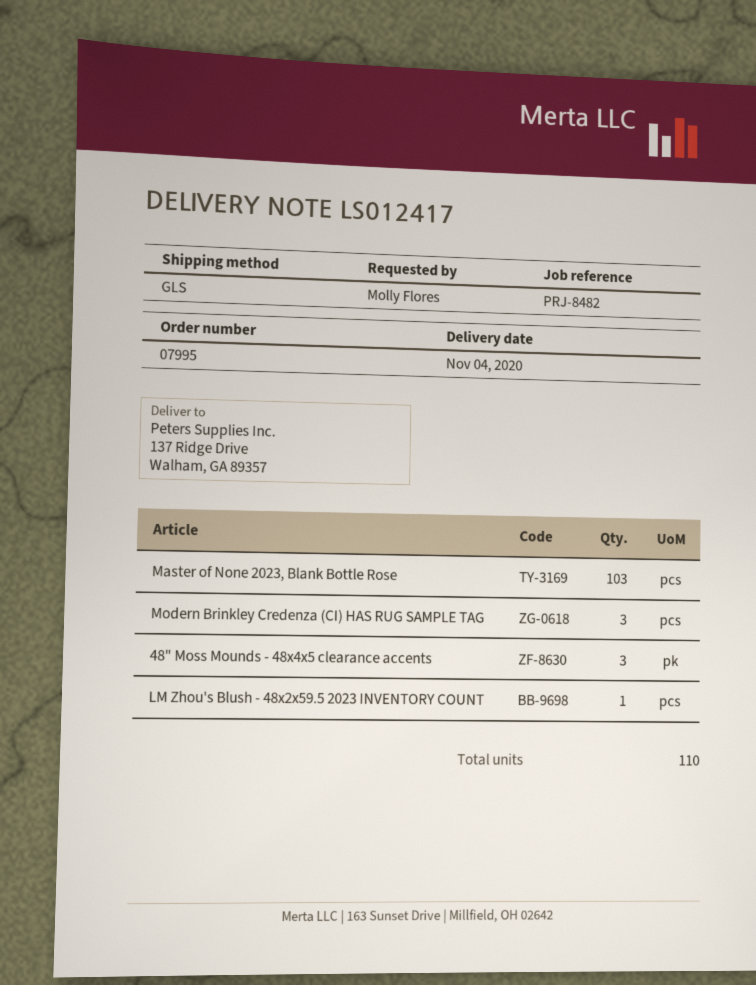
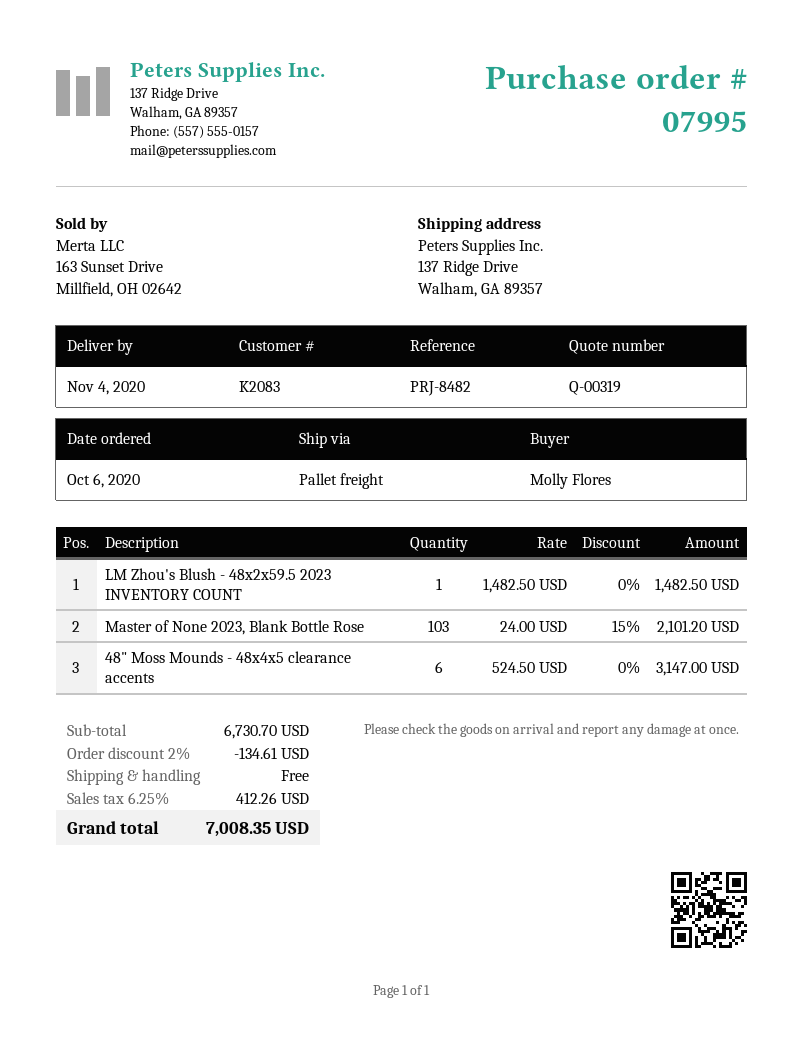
shipping method: GLS -> pallet freight
Modern Brinkley Credenza (CI) HAS RUG SAMPLE TAG: 3 -> none
48" Moss Mounds - 48x4x5 clearance accents: 3 -> 6

